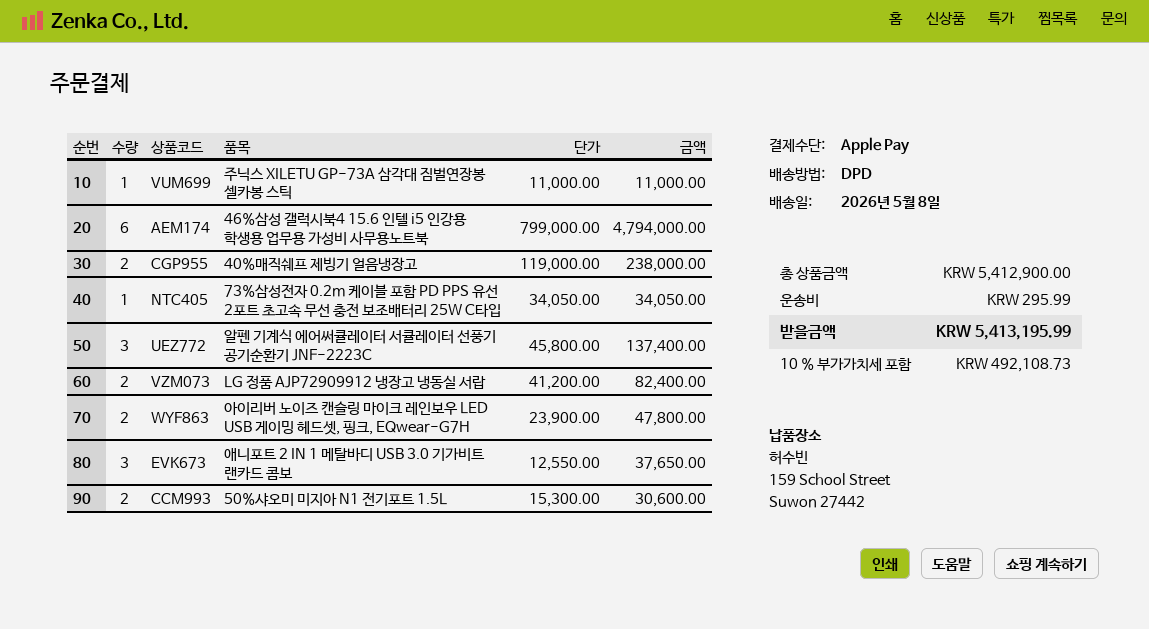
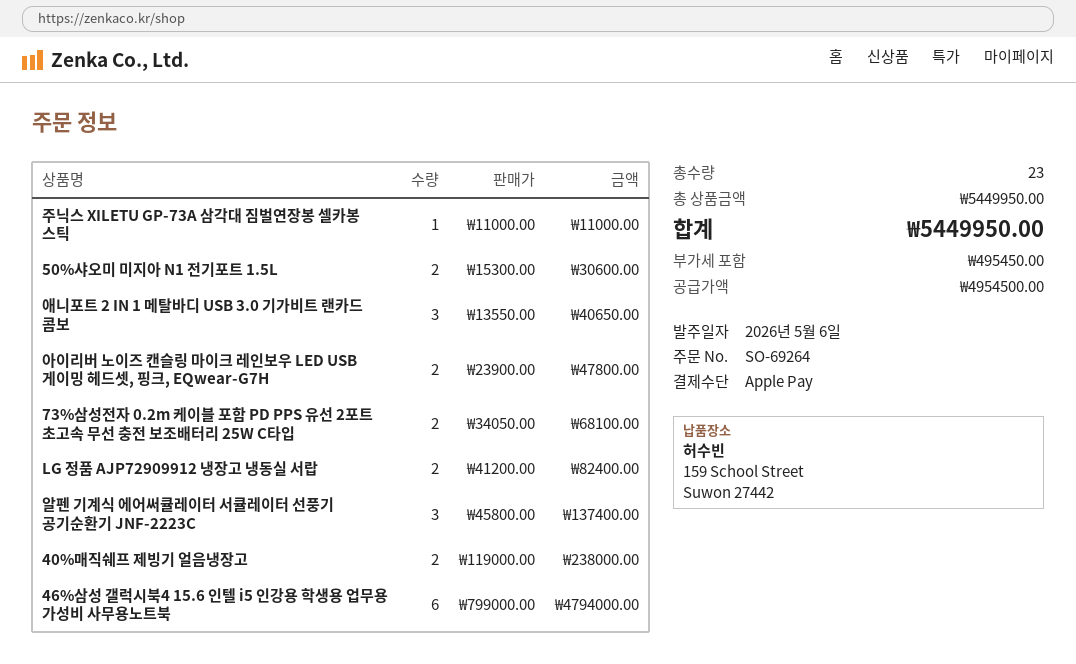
73%삼성전자 0.2m 케이블 포함 PD PPS 유선 2포트 초고속 무선 충전 보조배터리 25W C타입: 1 x 34050.00 = 34050.00 -> 2 x 34050.00 = 68100.00
애니포트 2 IN 1 메탈바디 USB 3.0 기가비트 랜카드 콤보: 3 x 12550.00 = 37650.00 -> 3 x 13550.00 = 40650.00
subtotal: 5412900.00 -> 5449950.00
shipping: 295.99 -> none
tax: 492108.73 -> 495450.00
total: 5413195.99 -> 5449950.00

